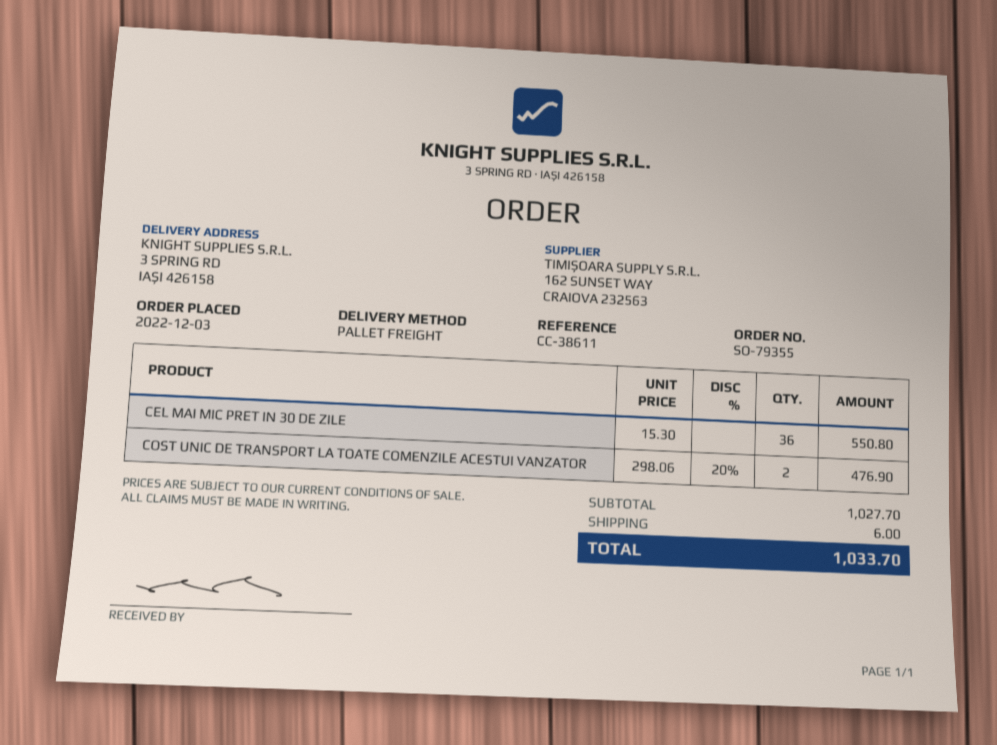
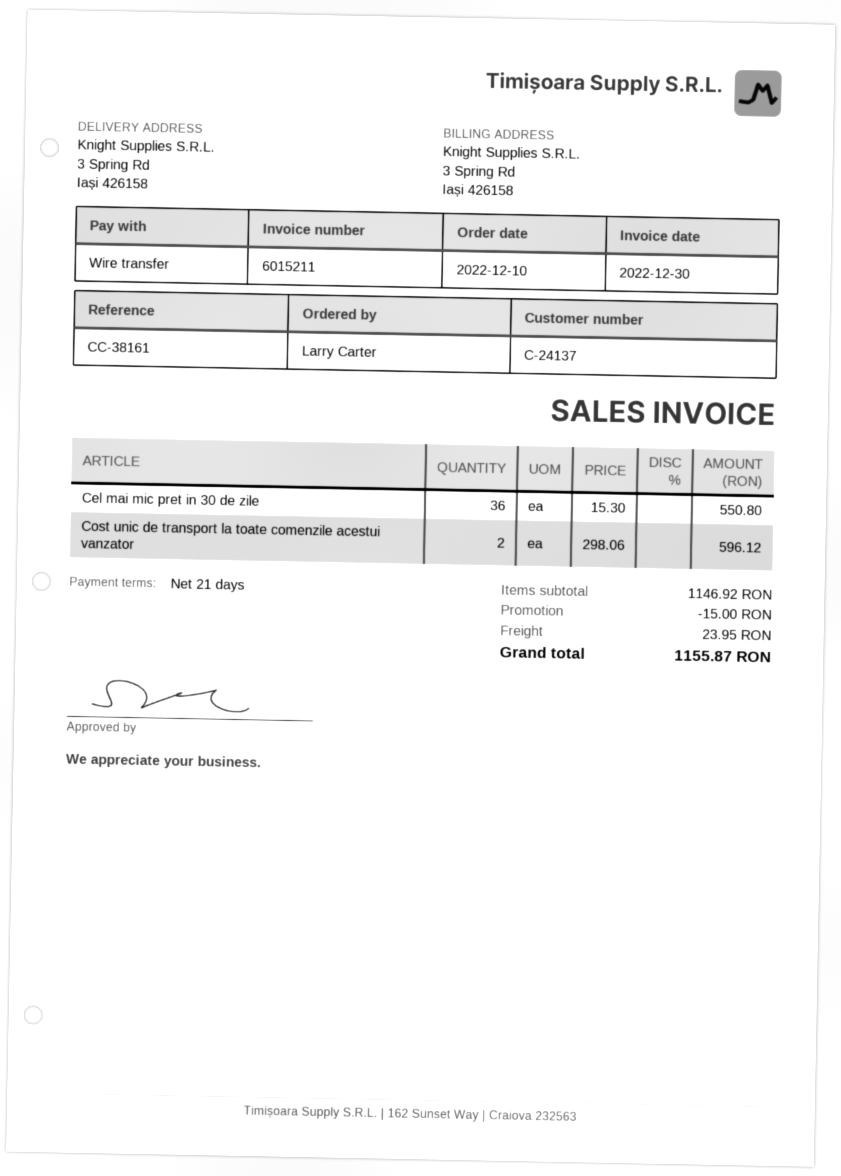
order date: 2022-12-03 -> 2022-12-10
reference: CC-38611 -> CC-38161
COST UNIC DE TRANSPORT LA TOATE COMENZILE ACESTUI VANZATOR: 2 x 298.06 - 20% = 476.90 -> 2 x 298.06 = 596.12
subtotal: 1027.70 -> 1146.92
discount: none -> 15.00
shipping: 6.00 -> 23.95
total: 1033.70 -> 1155.87

